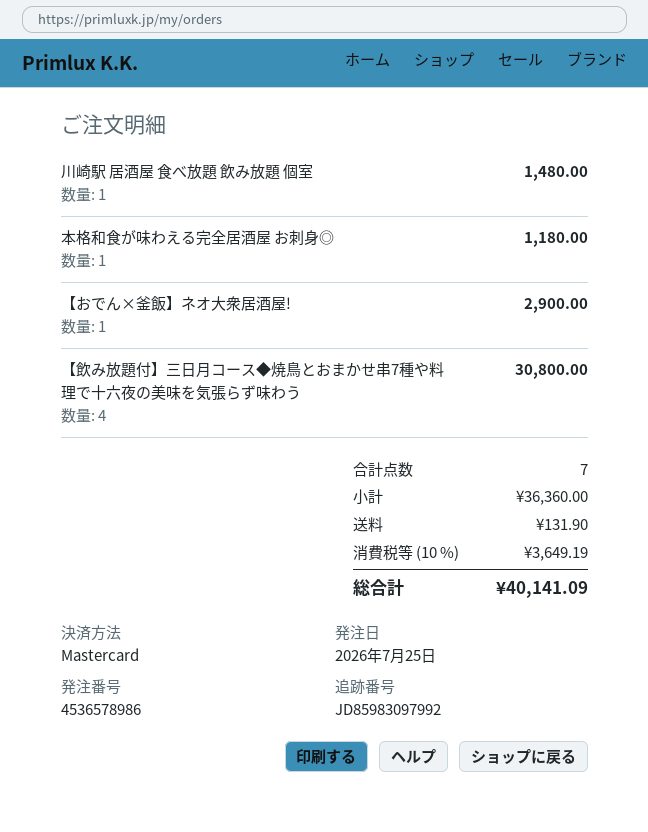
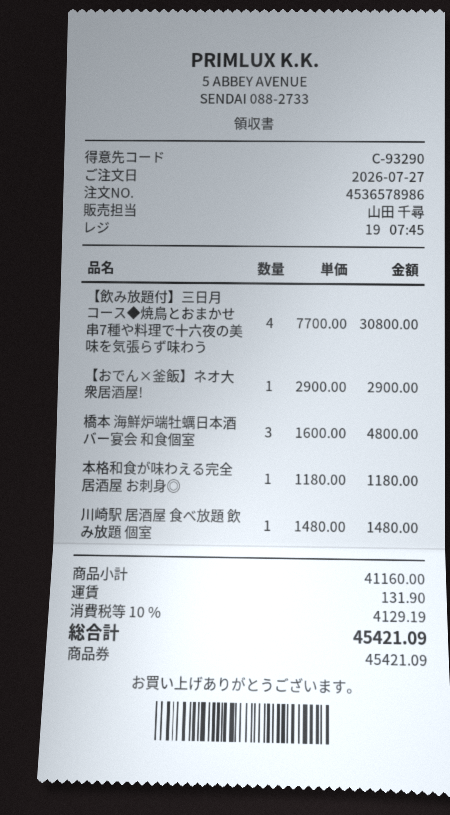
order date: 2026-07-25 -> 2026-07-27
payment method: Mastercard -> gift card
橋本 海鮮炉端牡蠣日本酒バー宴会 和食個室: none -> 3 for 4800.00
subtotal: 36360.00 -> 41160.00
tax: 10% = 3649.19 -> 10% = 4129.19
total: 40141.09 -> 45421.09

